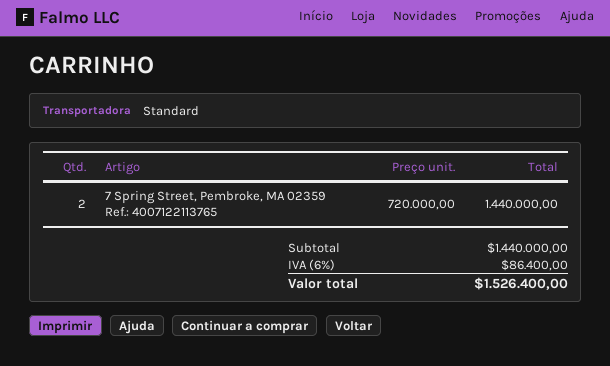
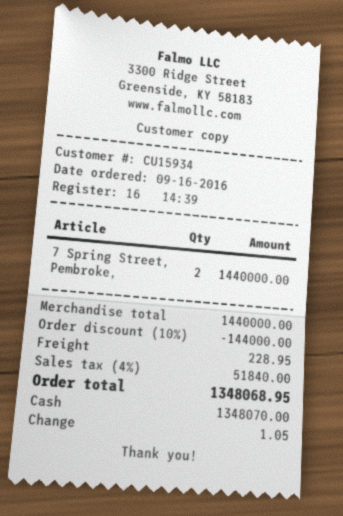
discount: none -> 10% = 144000.00
shipping: none -> 228.95
tax: 6% = 86400.00 -> 4% = 51840.00
total: 1526400.00 -> 1348068.95

